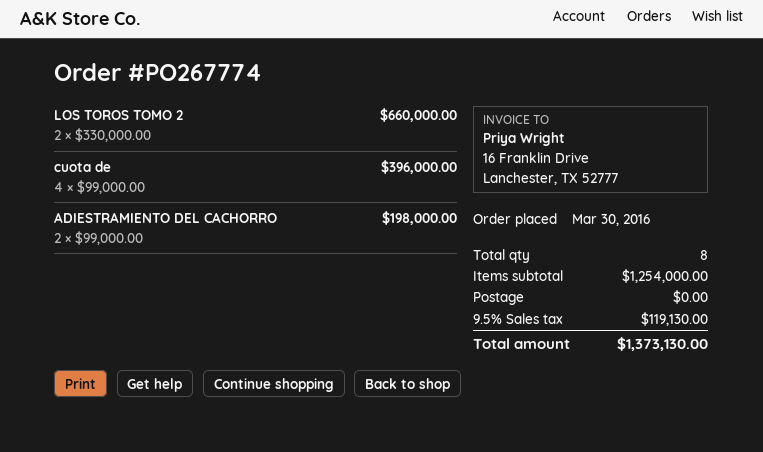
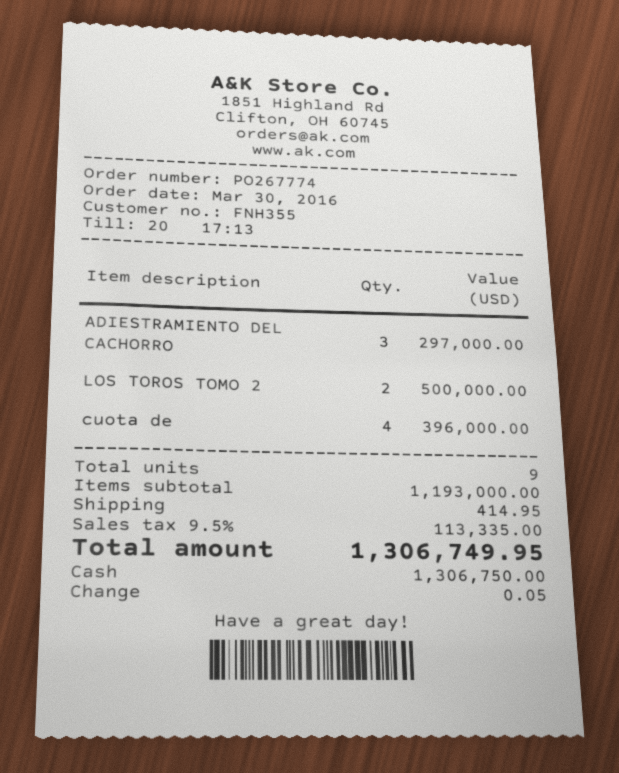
LOS TOROS TOMO 2: 2 for 660000.00 -> 2 for 500000.00
ADIESTRAMIENTO DEL CACHORRO: 2 for 198000.00 -> 3 for 297000.00
total quantity: 8 -> 9
subtotal: 1254000.00 -> 1193000.00
shipping: 0.00 -> 414.95
tax: 9.5% = 119130.00 -> 9.5% = 113335.00
total: 1373130.00 -> 1306749.95

